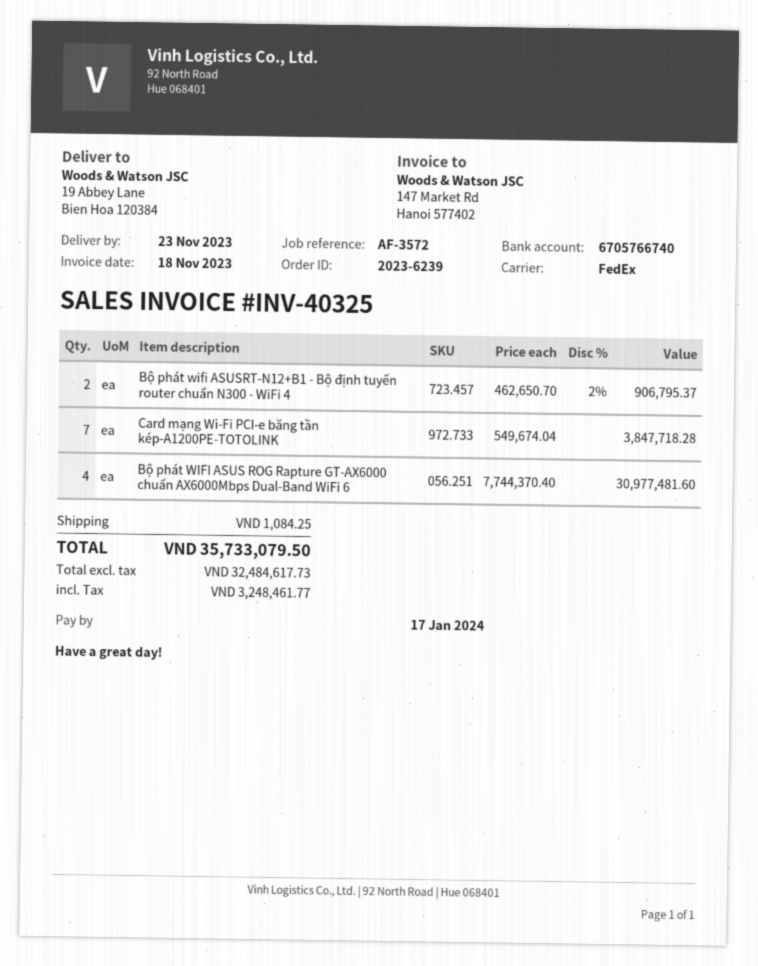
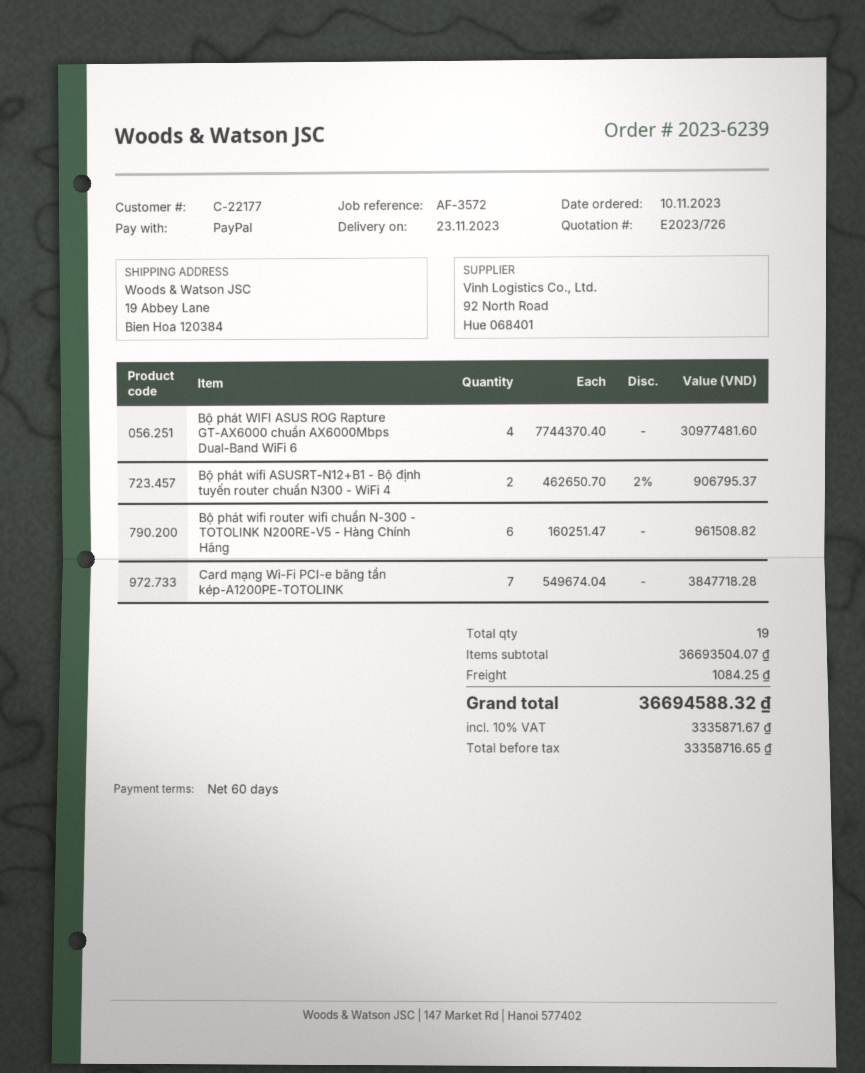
Bộ phát wifi router wifi chuẩn N-300 - TOTOLINK N200RE-V5 - Hàng Chính Hãng: none -> 6 x 160251.47 = 961508.82
net: 32484617.73 -> 33358716.65
tax: 3248461.77 -> 3335871.67
total: 35733079.50 -> 36694588.32

